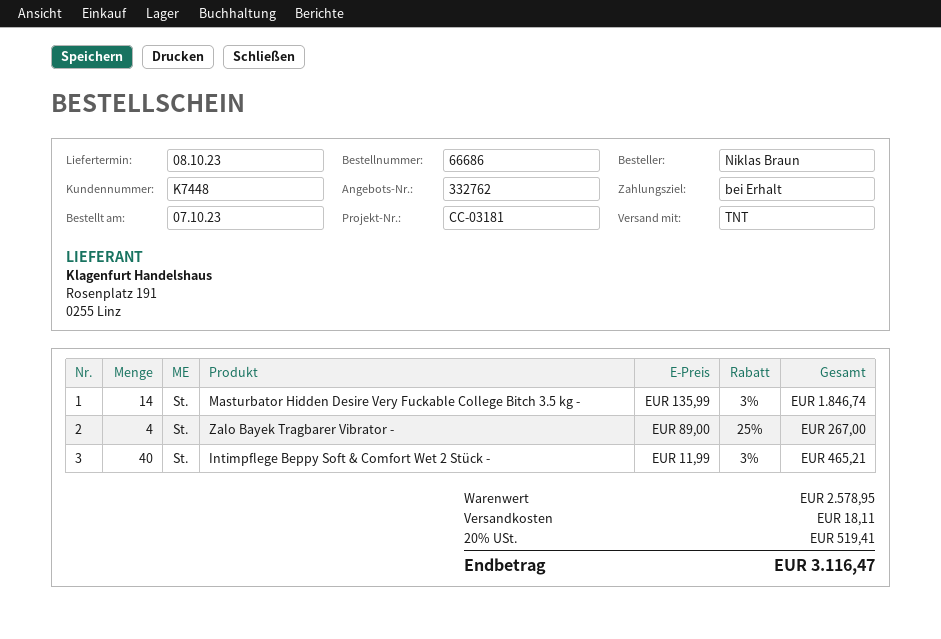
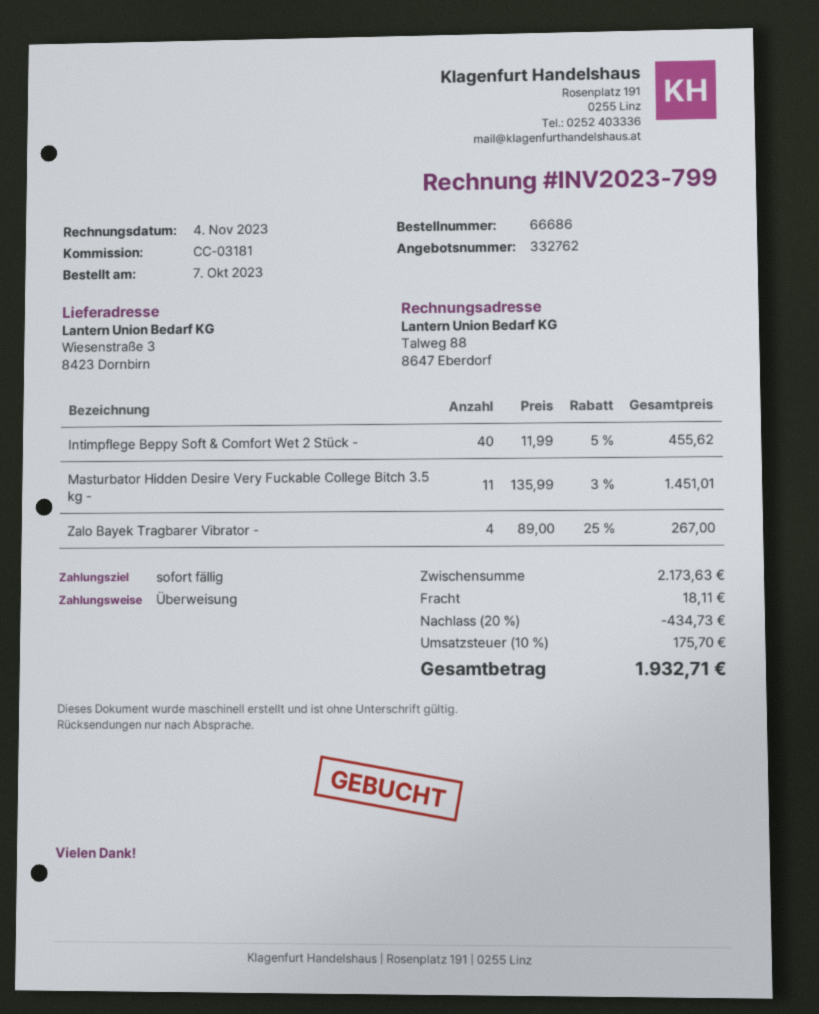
Masturbator Hidden Desire Very Fuckable College Bitch 3.5 kg -: 14 x 135.99 - 3% = 1846.74 -> 11 x 135.99 - 3% = 1451.01
Intimpflege Beppy Soft & Comfort Wet 2 Stück -: 40 x 11.99 - 3% = 465.21 -> 40 x 11.99 - 5% = 455.62
subtotal: 2578.95 -> 2173.63
discount: none -> 20% = 434.73
tax: 20% = 519.41 -> 10% = 175.70
total: 3116.47 -> 1932.71

